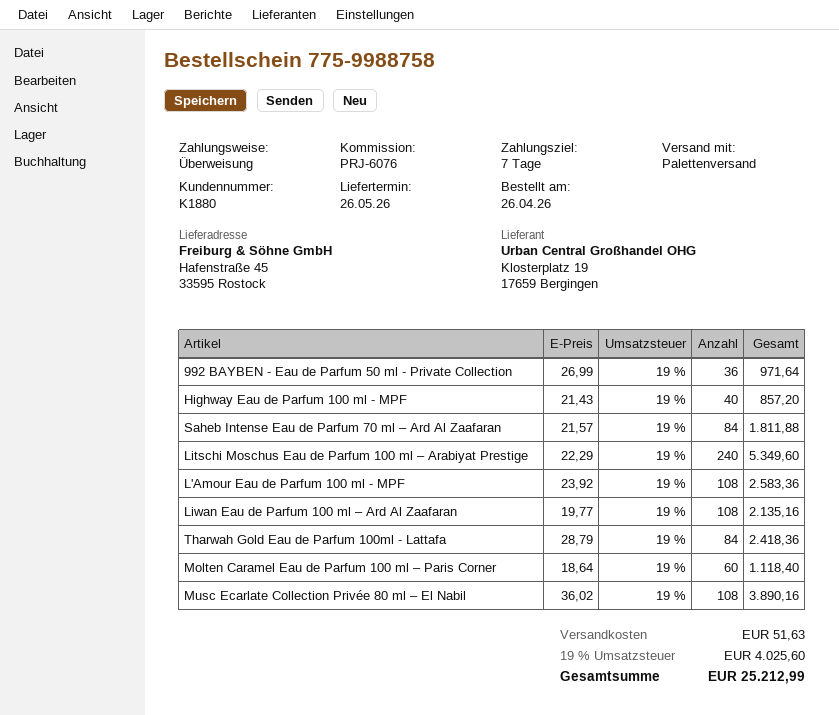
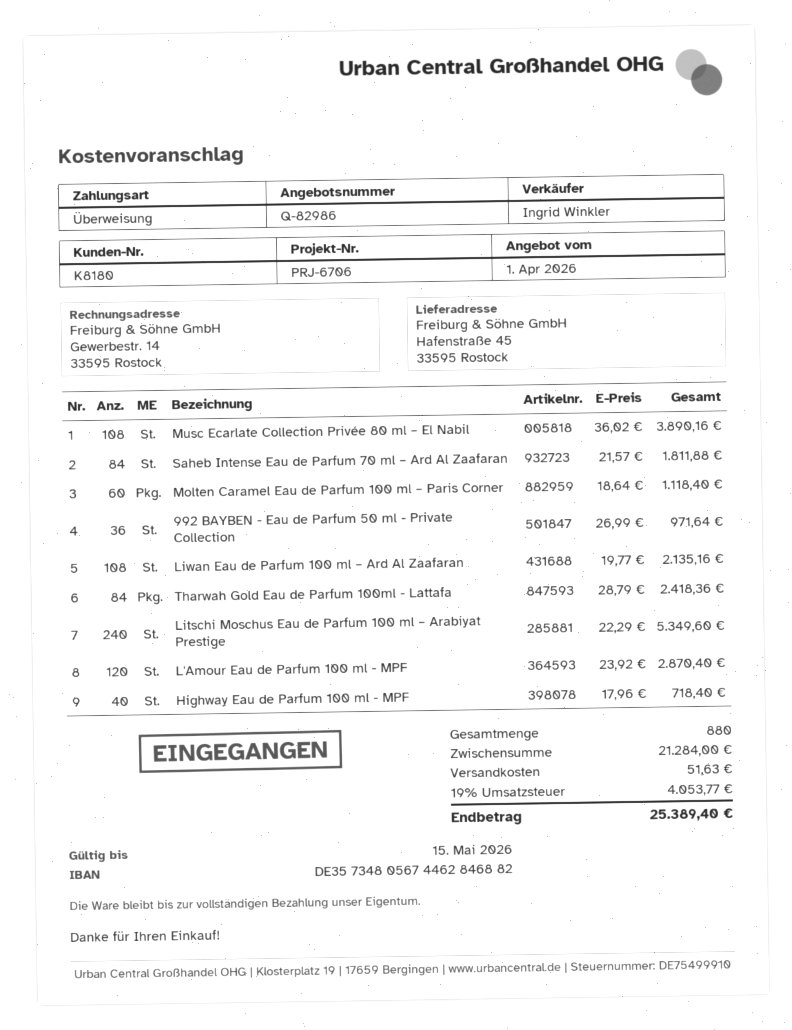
customer number: K1880 -> K8180
reference: PRJ-6076 -> PRJ-6706
Highway Eau de Parfum 100 ml - MPF: 40 x 21.43 = 857.20 -> 40 x 17.96 = 718.40
L'Amour Eau de Parfum 100 ml - MPF: 108 x 23.92 = 2583.36 -> 120 x 23.92 = 2870.40
tax: 19% = 4025.60 -> 19% = 4053.77
total: 25212.99 -> 25389.40

